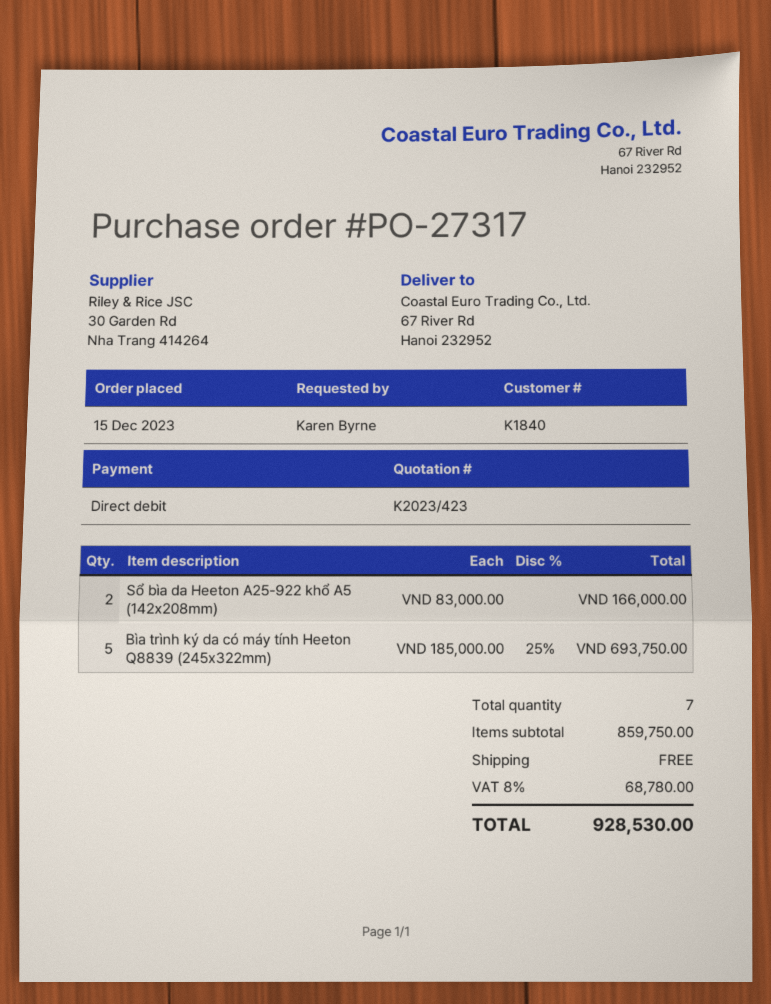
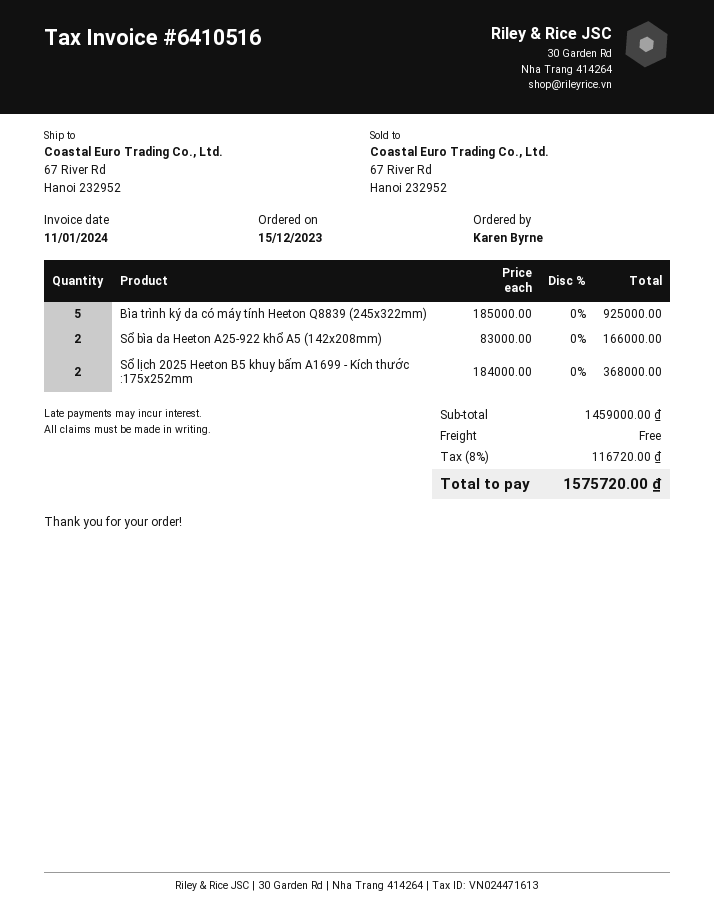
Bìa trình ký da có máy tính Heeton Q8839 (245x322mm): 5 x 185000.00 - 25% = 693750.00 -> 5 x 185000.00 = 925000.00
Sổ lịch 2025 Heeton B5 khuy bấm A1699 - Kích thước :175x252mm: none -> 2 x 184000.00 = 368000.00
subtotal: 859750.00 -> 1459000.00
tax: 8% = 68780.00 -> 8% = 116720.00
total: 928530.00 -> 1575720.00

